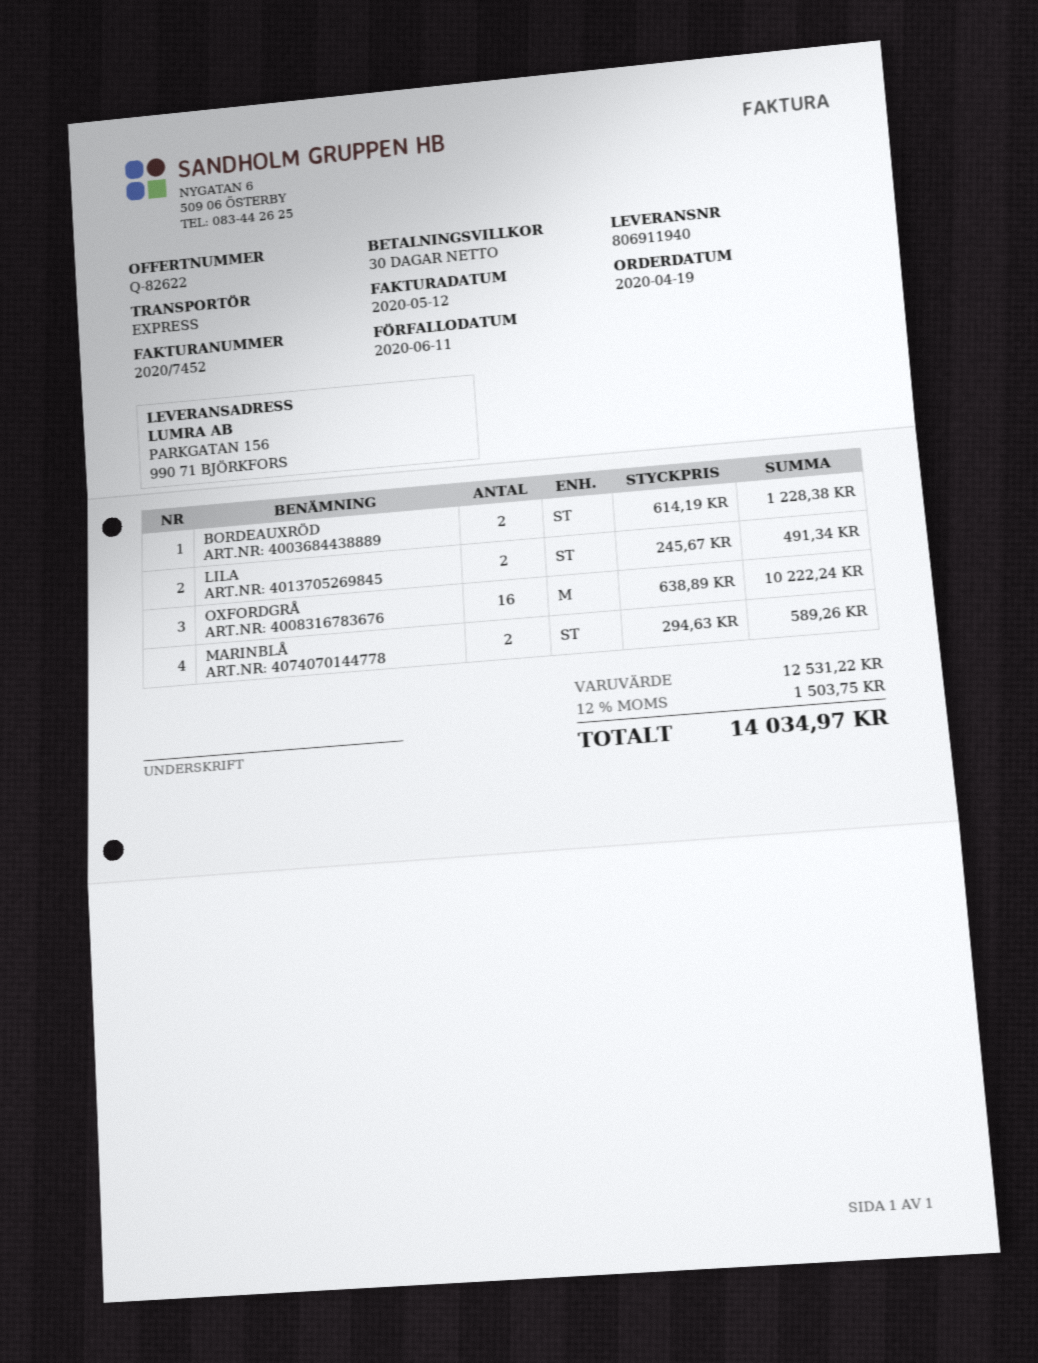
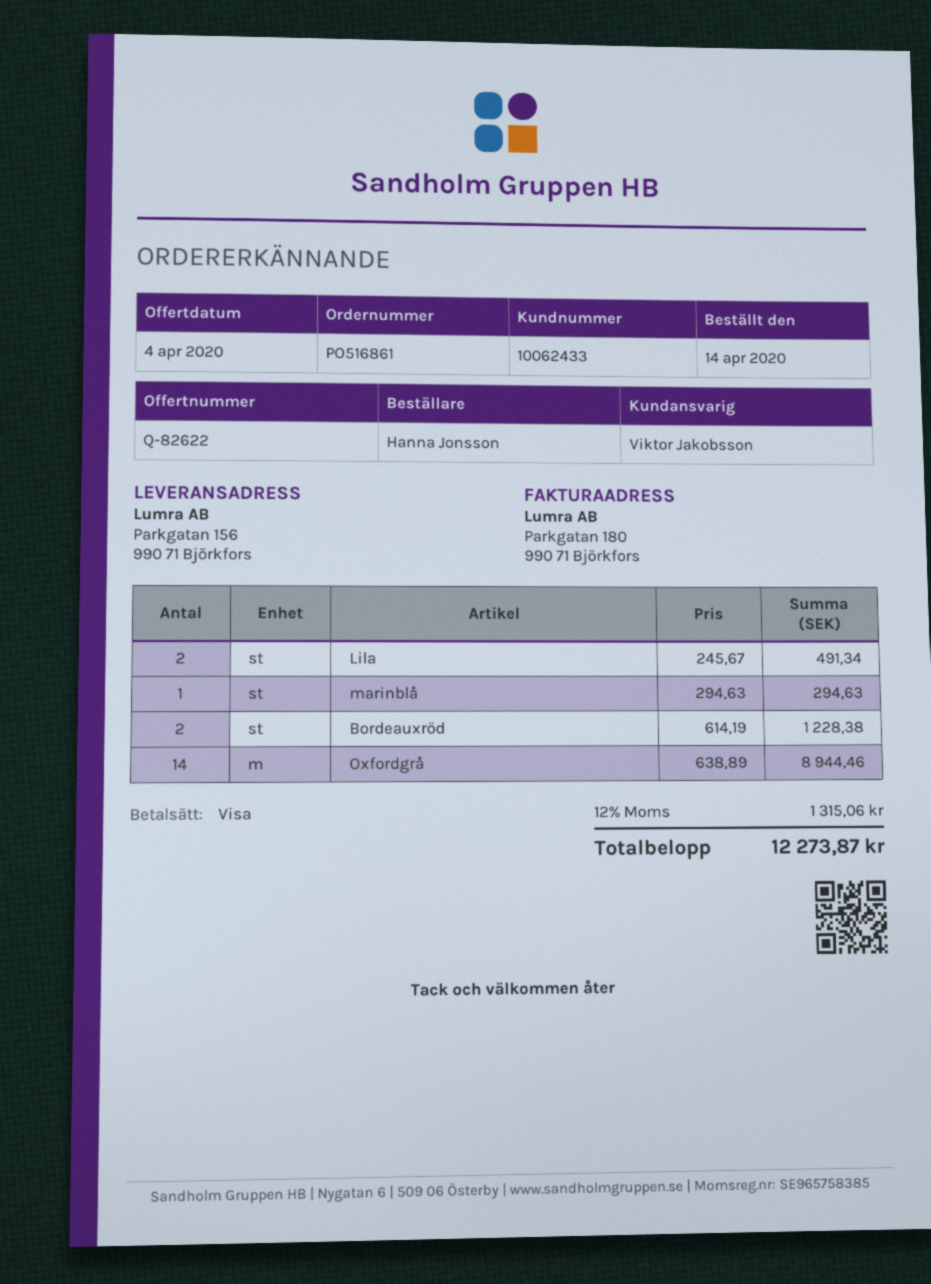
order date: 2020-04-19 -> 2020-04-14
OXFORDGRÅ: 16 x 638.89 = 10222.24 -> 14 x 638.89 = 8944.46
MARINBLÅ: 2 x 294.63 = 589.26 -> 1 x 294.63 = 294.63
tax: 12% = 1503.75 -> 12% = 1315.06
total: 14034.97 -> 12273.87

